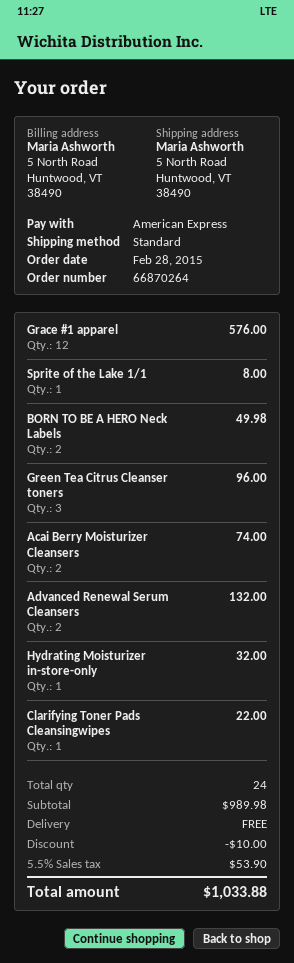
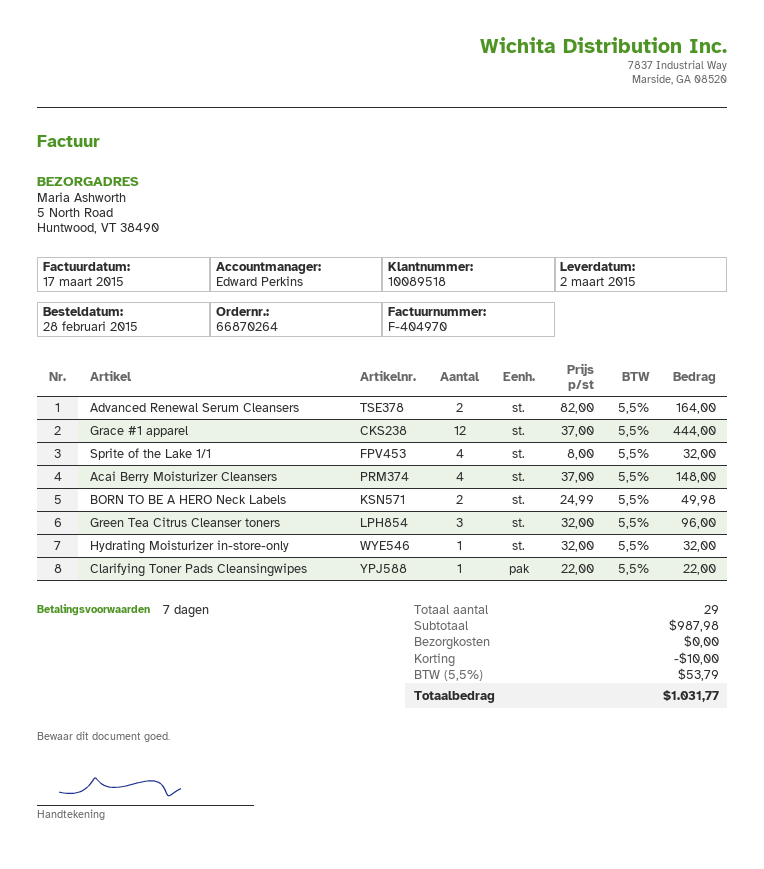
Grace #1 apparel: 12 for 576.00 -> 12 for 444.00
Sprite of the Lake 1/1: 1 for 8.00 -> 4 for 32.00
Acai Berry Moisturizer Cleansers: 2 for 74.00 -> 4 for 148.00
Advanced Renewal Serum Cleansers: 2 for 132.00 -> 2 for 164.00
total quantity: 24 -> 29
subtotal: 989.98 -> 987.98
tax: 5.5% = 53.90 -> 5.5% = 53.79
total: 1033.88 -> 1031.77

